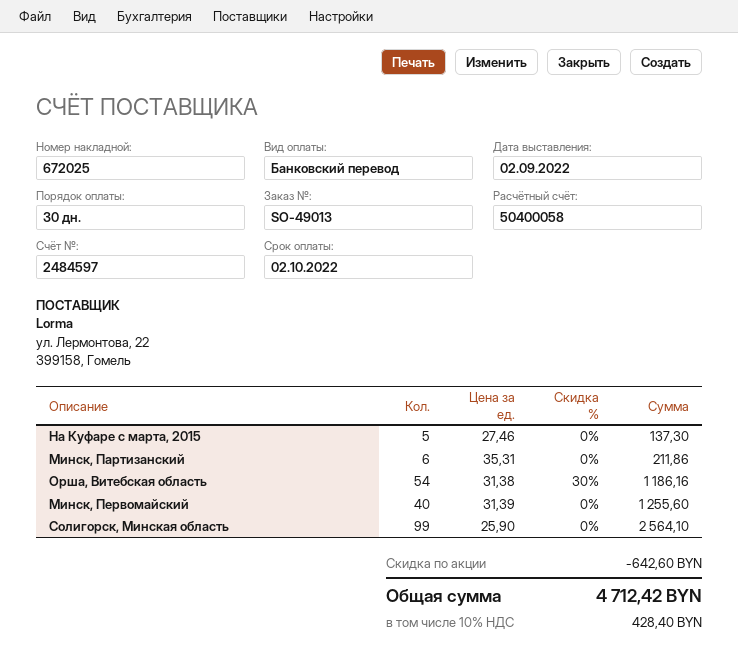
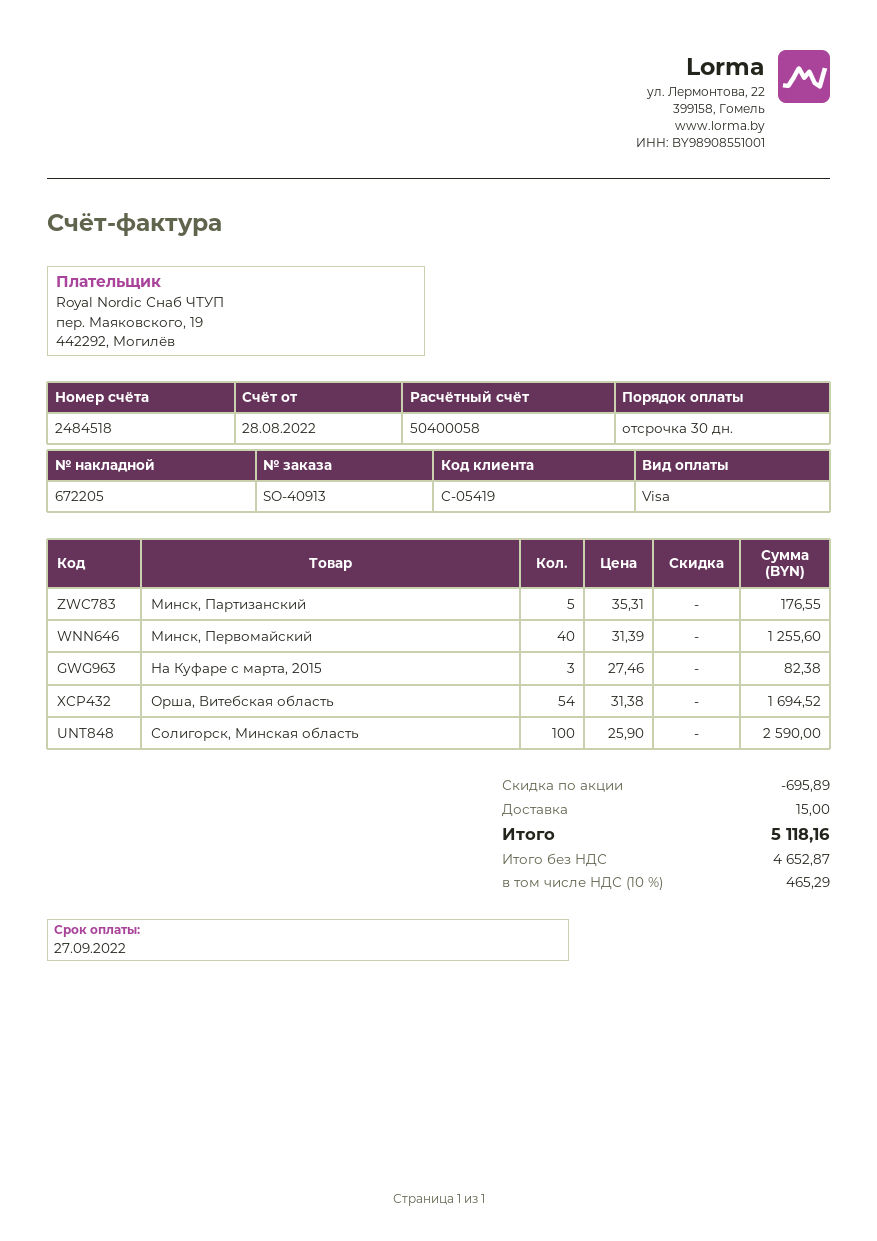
order number: SO-49013 -> SO-40913
delivery note number: 672025 -> 672205
invoice number: 2484597 -> 2484518
invoice date: 2022-09-02 -> 2022-08-28
due date: 2022-10-02 -> 2022-09-27
payment method: bank transfer -> Visa
На Куфаре с марта, 2015: 5 x 27.46 = 137.30 -> 3 x 27.46 = 82.38
Минск, Партизанский: 6 x 35.31 = 211.86 -> 5 x 35.31 = 176.55
Орша, Витебская область: 54 x 31.38 - 30% = 1186.16 -> 54 x 31.38 = 1694.52
Солигорск, Минская область: 99 x 25.90 = 2564.10 -> 100 x 25.90 = 2590.00
discount: 642.60 -> 695.89
shipping: none -> 15.00
tax: 10% = 428.40 -> 10% = 465.29
total: 4712.42 -> 5118.16

